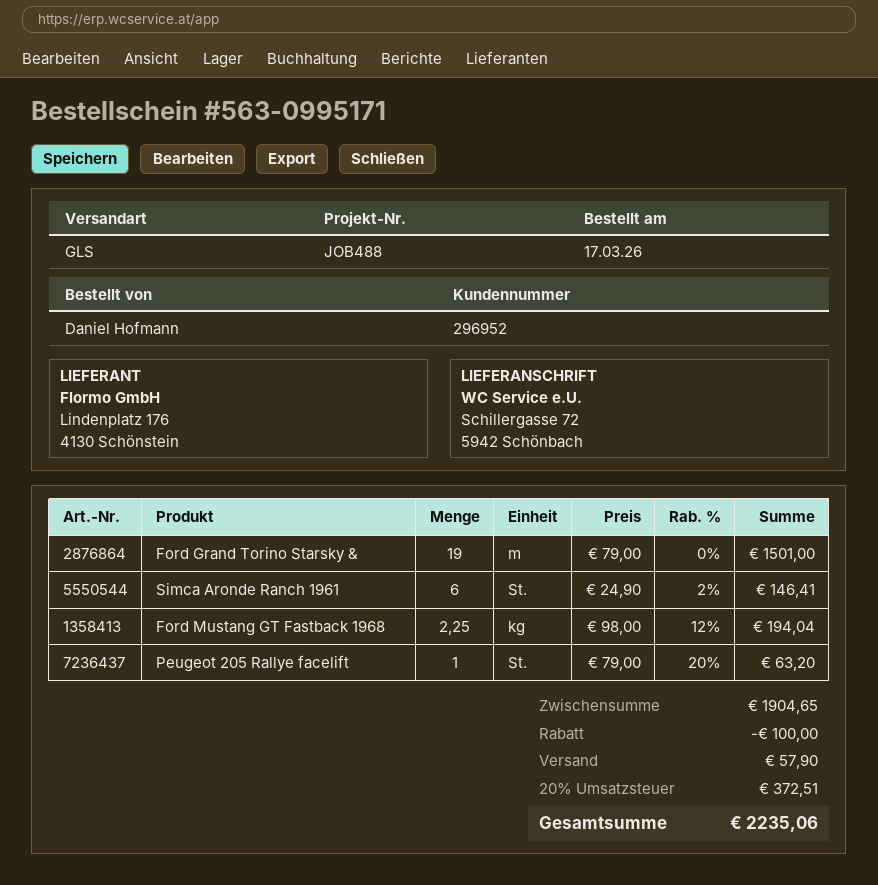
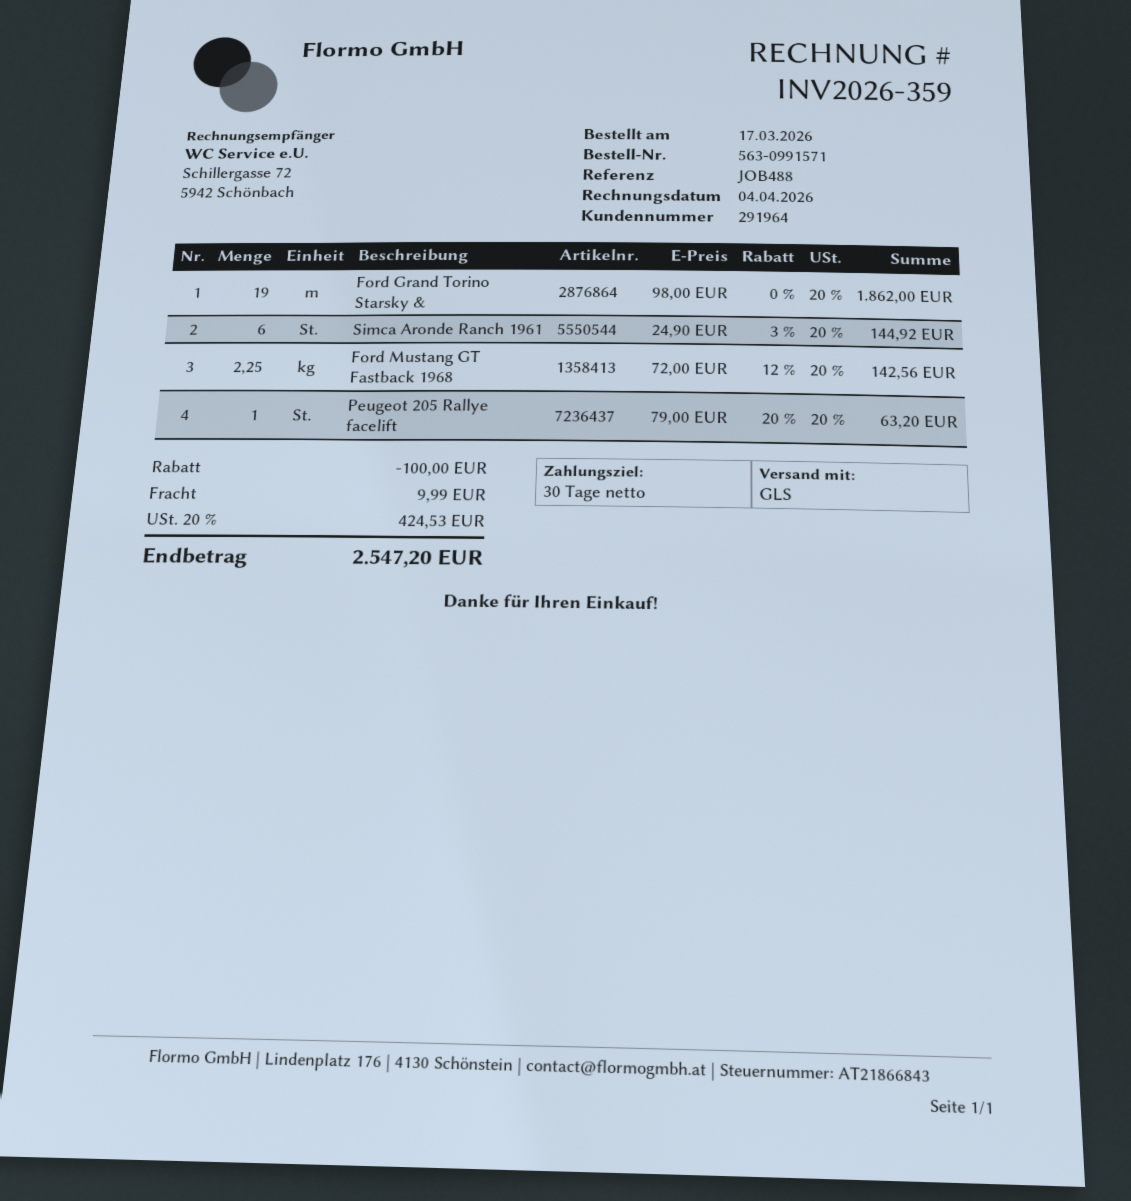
order number: 563-0995171 -> 563-0991571
customer number: 296952 -> 291964
Ford Grand Torino Starsky &: 19 x 79.00 = 1501.00 -> 19 x 98.00 = 1862.00
Simca Aronde Ranch 1961: 6 x 24.90 - 2% = 146.41 -> 6 x 24.90 - 3% = 144.92
Ford Mustang GT Fastback 1968: 2.25 x 98.00 - 12% = 194.04 -> 2.25 x 72.00 - 12% = 142.56
shipping: 57.90 -> 9.99
tax: 20% = 372.51 -> 20% = 424.53
total: 2235.06 -> 2547.20

